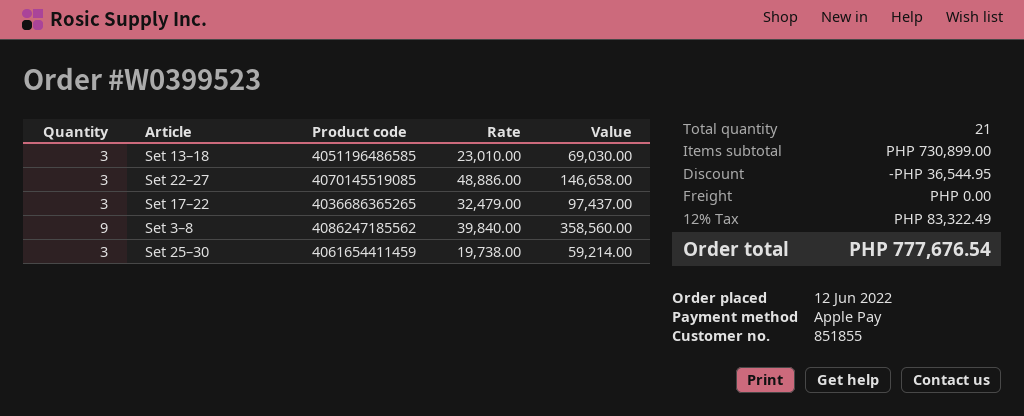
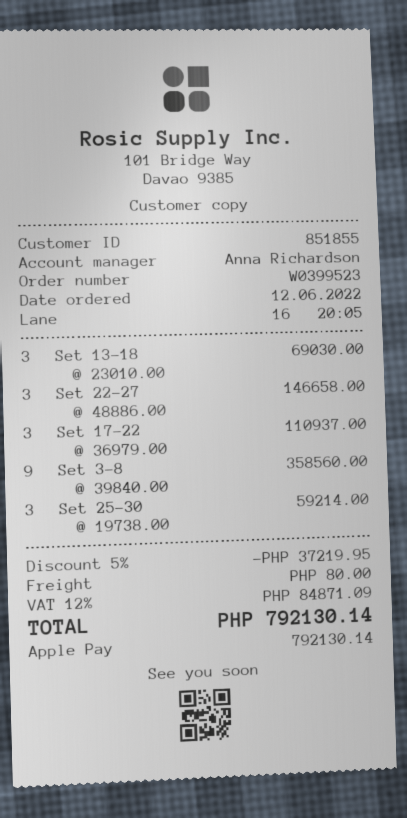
Set 17–22: 3 x 32479.00 = 97437.00 -> 3 x 36979.00 = 110937.00
discount: 36544.95 -> 37219.95
shipping: 0.00 -> 80.00
tax: 12% = 83322.49 -> 12% = 84871.09
total: 777676.54 -> 792130.14

